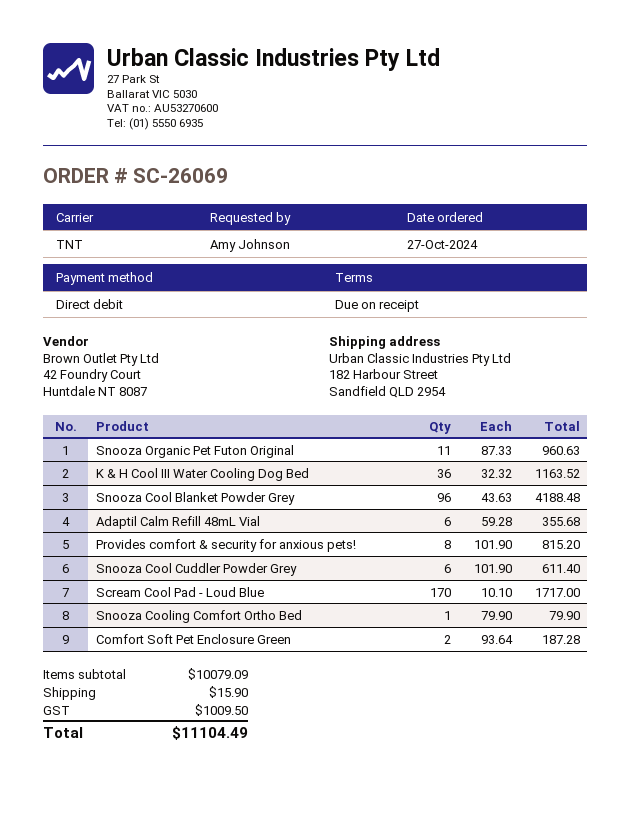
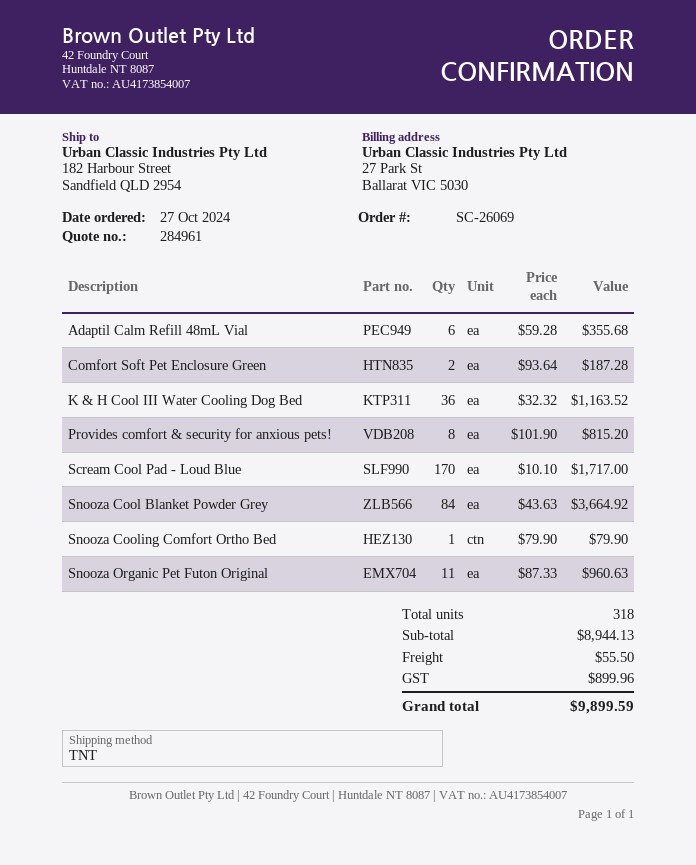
Snooza Cool Blanket Powder Grey: 96 x 43.63 = 4188.48 -> 84 x 43.63 = 3664.92
Snooza Cool Cuddler Powder Grey: 6 x 101.90 = 611.40 -> none
subtotal: 10079.09 -> 8944.13
shipping: 15.90 -> 55.50
tax: 1009.50 -> 899.96
total: 11104.49 -> 9899.59

